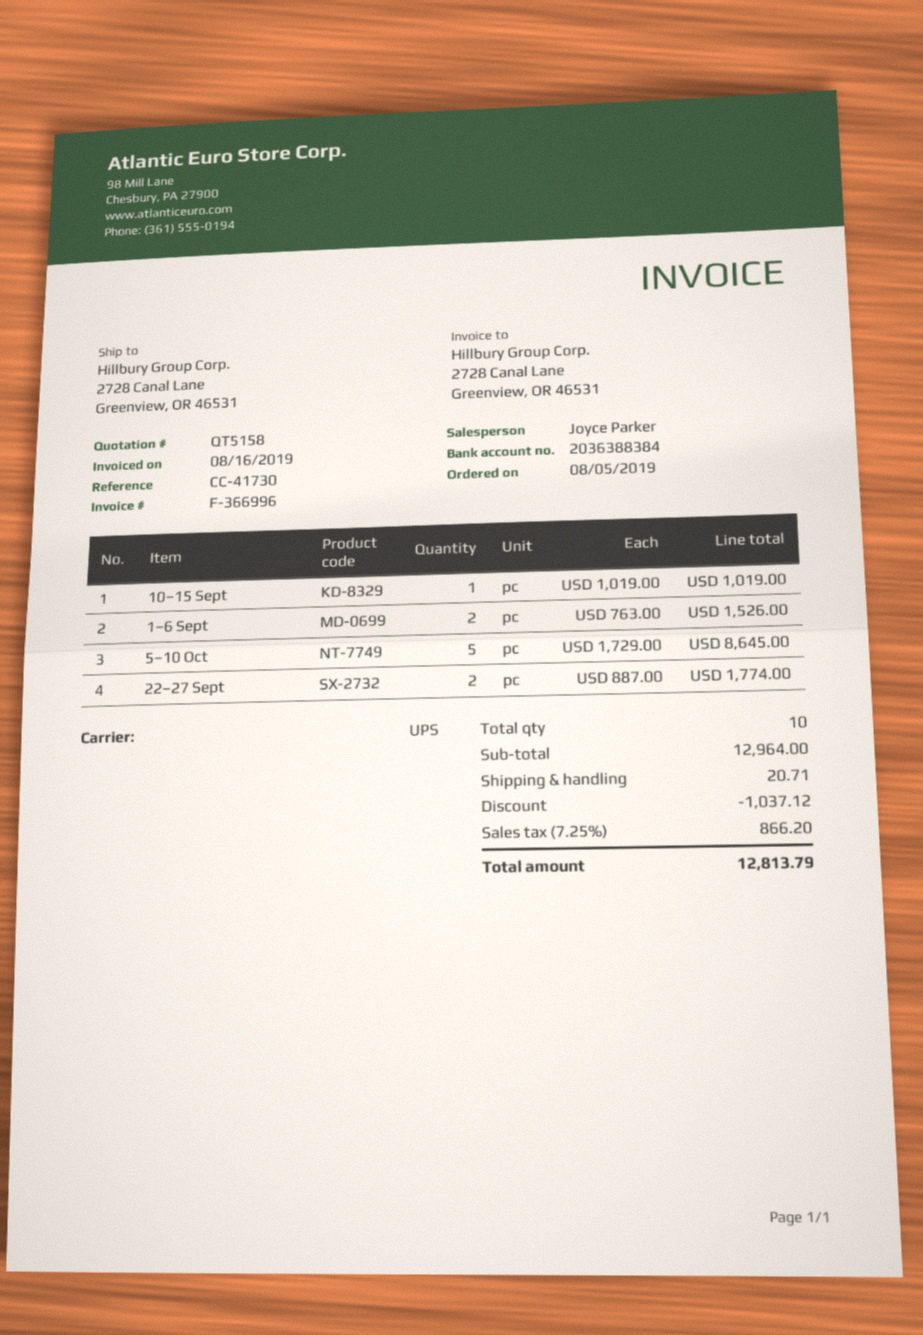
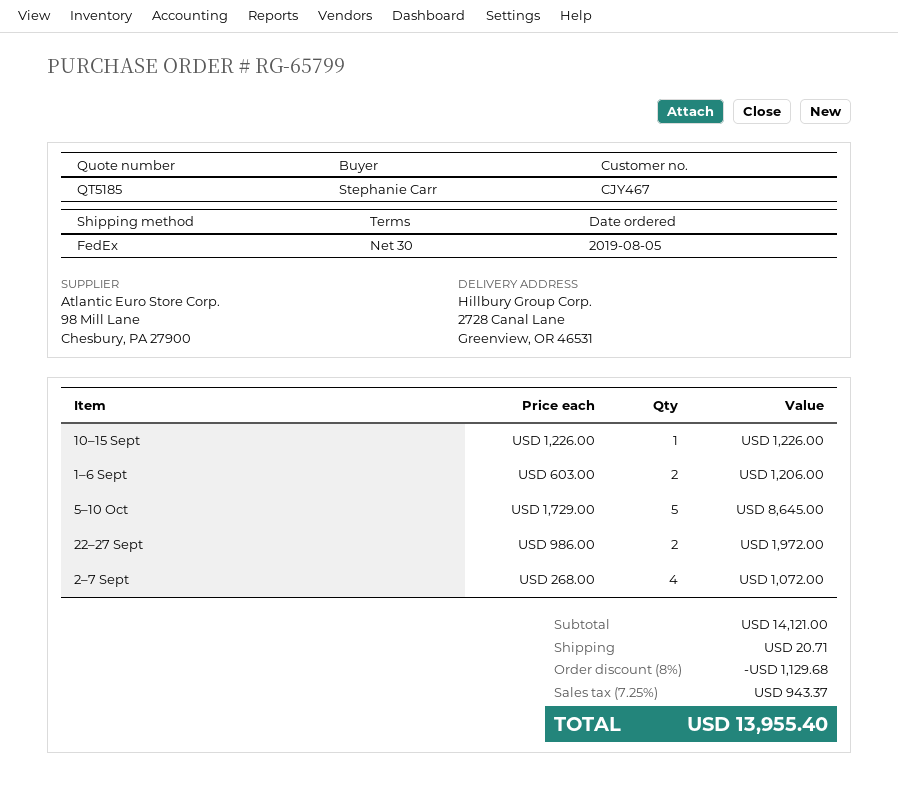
quote number: QT5158 -> QT5185
shipping method: UPS -> FedEx
10–15 Sept: 1 x 1019.00 = 1019.00 -> 1 x 1226.00 = 1226.00
1–6 Sept: 2 x 763.00 = 1526.00 -> 2 x 603.00 = 1206.00
22–27 Sept: 2 x 887.00 = 1774.00 -> 2 x 986.00 = 1972.00
2–7 Sept: none -> 4 x 268.00 = 1072.00
subtotal: 12964.00 -> 14121.00
discount: 1037.12 -> 1129.68
tax: 7.25% = 866.20 -> 7.25% = 943.37
total: 12813.79 -> 13955.40

